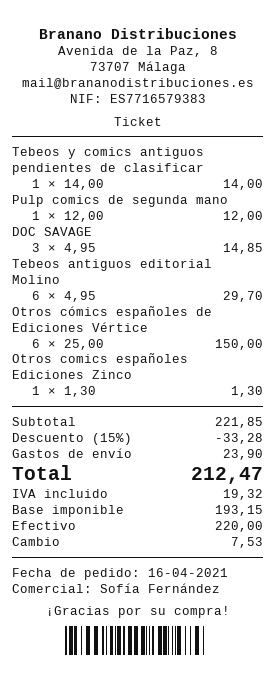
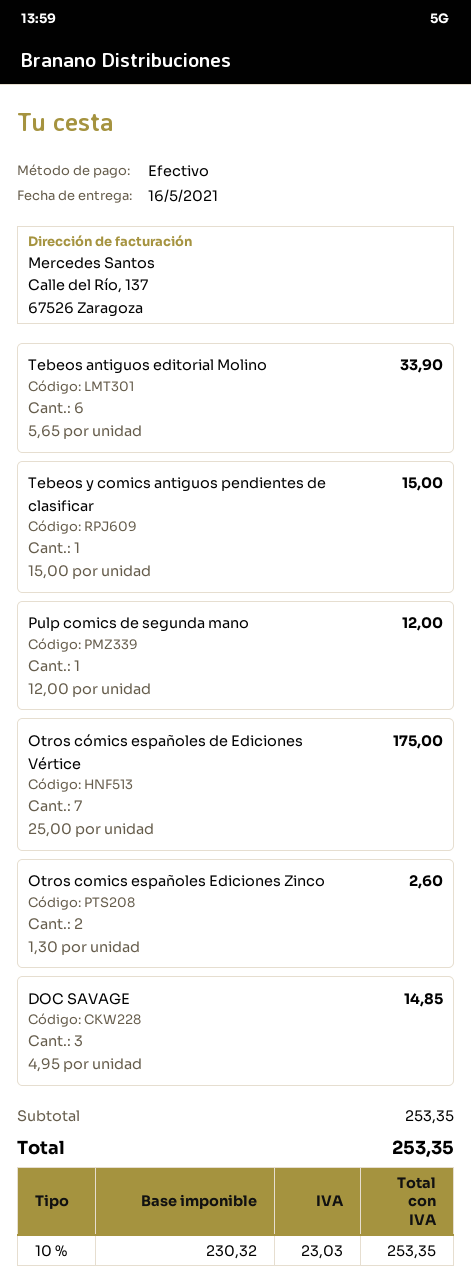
Tebeos y comics antiguos pendientes de clasificar: 1 x 14.00 = 14.00 -> 1 x 15.00 = 15.00
Tebeos antiguos editorial Molino: 6 x 4.95 = 29.70 -> 6 x 5.65 = 33.90
Otros cómics españoles de Ediciones Vértice: 6 x 25.00 = 150.00 -> 7 x 25.00 = 175.00
Otros comics españoles Ediciones Zinco: 1 x 1.30 = 1.30 -> 2 x 1.30 = 2.60
subtotal: 221.85 -> 253.35
discount: 15% = 33.28 -> none
shipping: 23.90 -> none
net: 193.15 -> 230.32
tax: 19.32 -> 23.03
total: 212.47 -> 253.35

